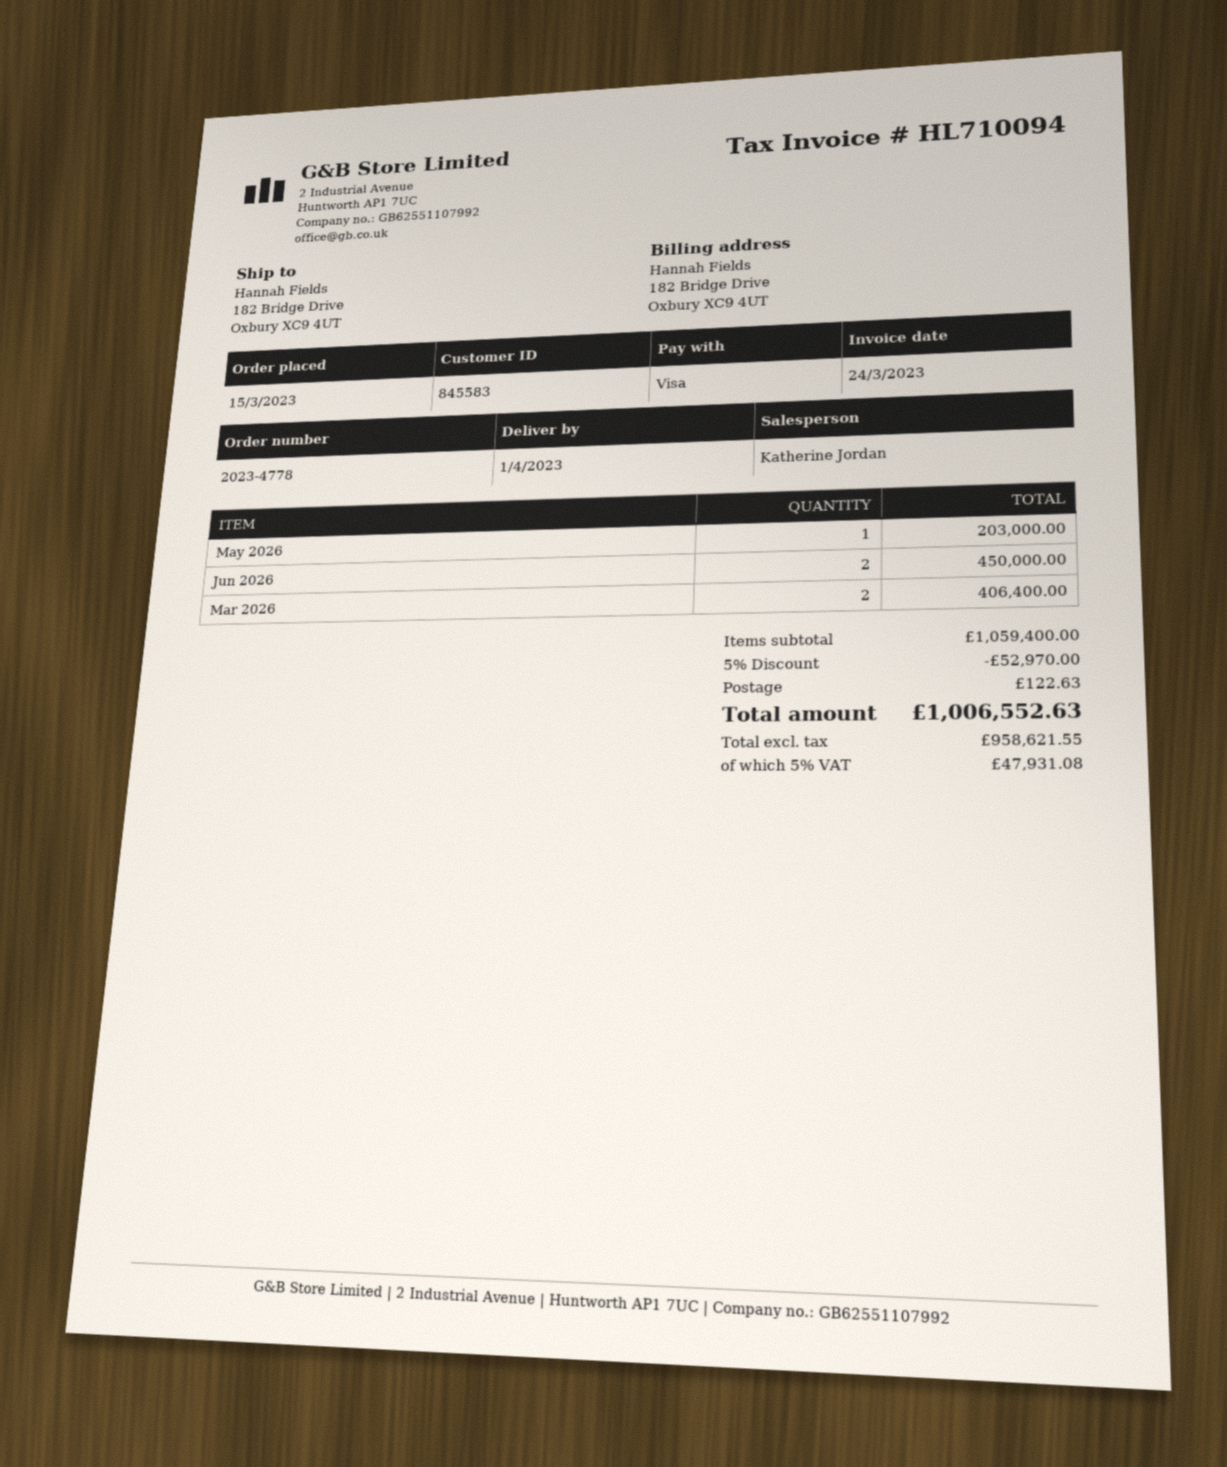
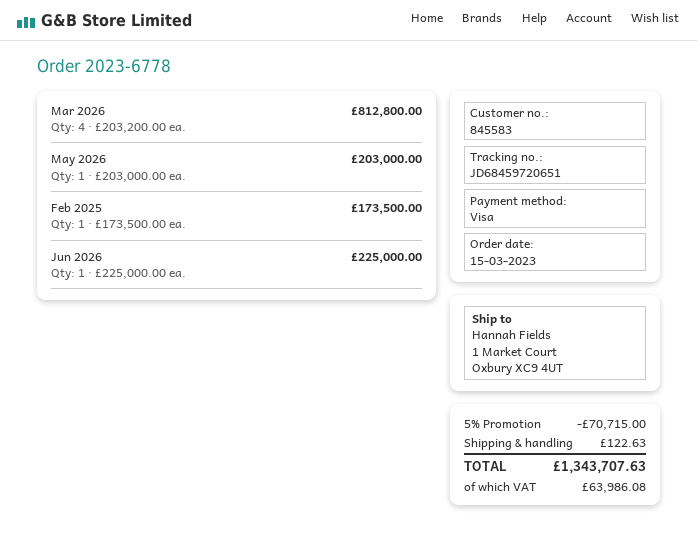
order number: 2023-4778 -> 2023-6778
ship to: 182 Bridge Drive, Oxbury XC9 4UT -> 1 Market Court, Oxbury XC9 4UT
Jun 2026: 2 for 450000.00 -> 1 for 225000.00
Mar 2026: 2 for 406400.00 -> 4 for 812800.00
Feb 2025: none -> 1 for 173500.00
discount: 5% = 52970.00 -> 5% = 70715.00
tax: 47931.08 -> 63986.08
total: 1006552.63 -> 1343707.63

